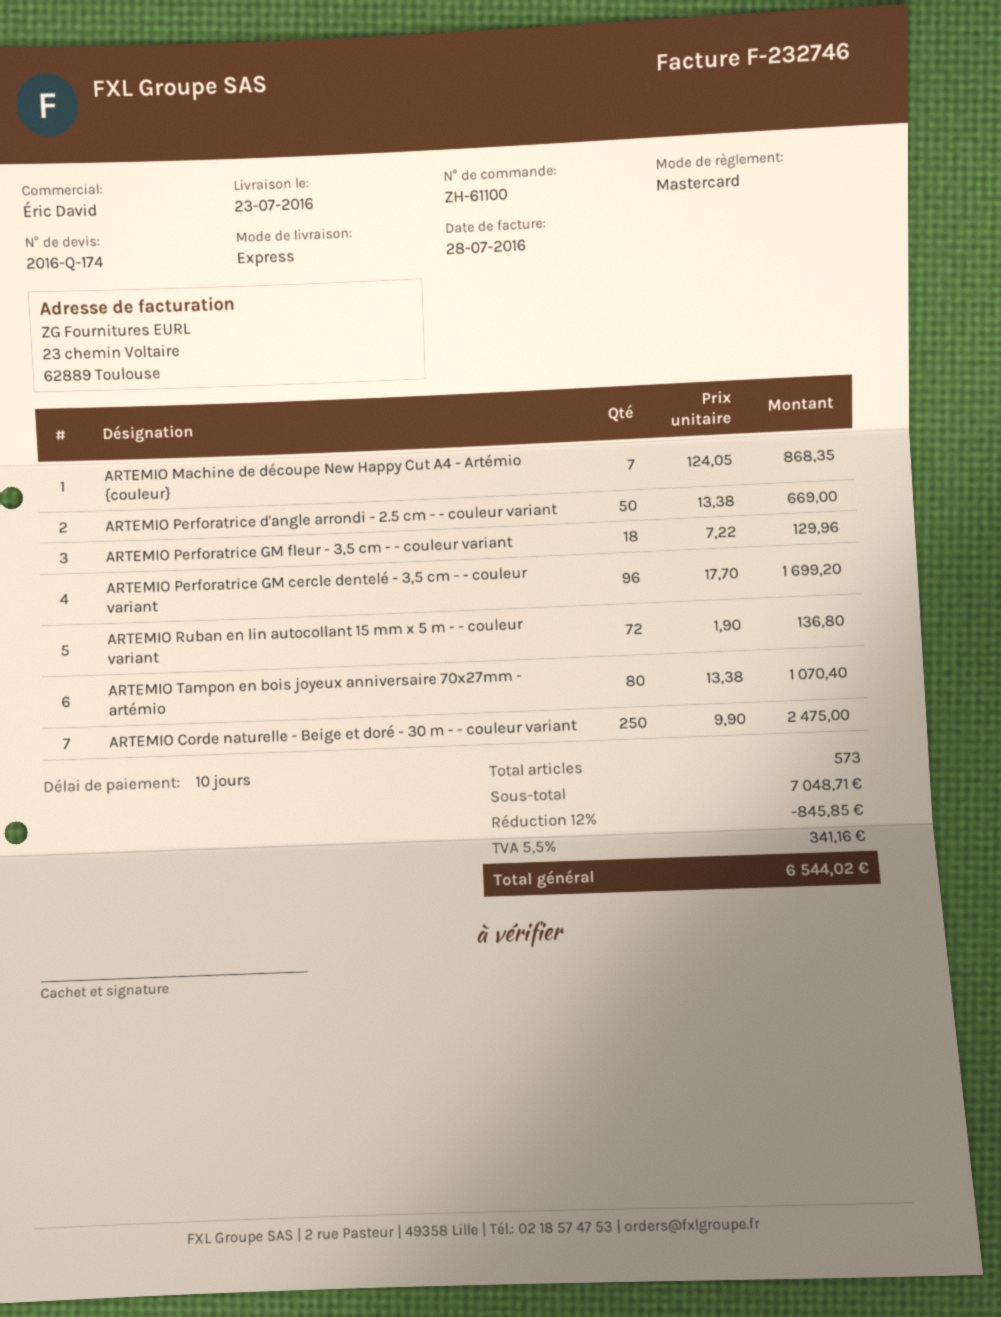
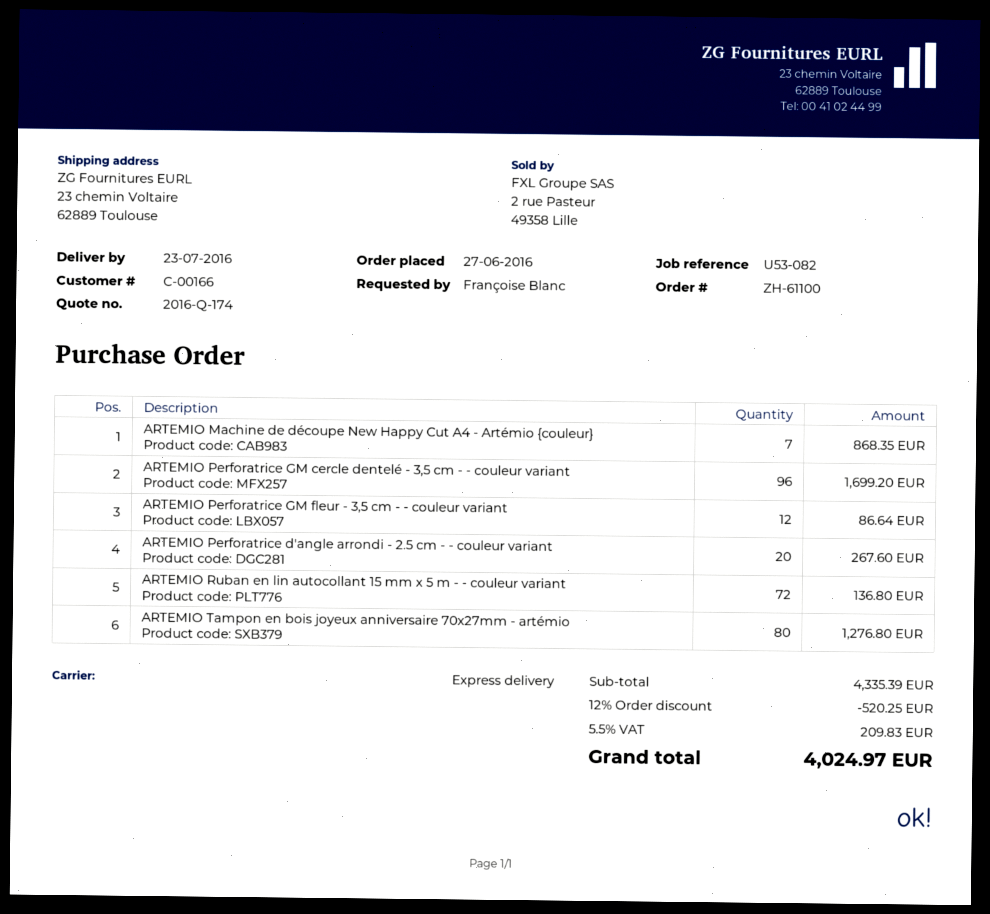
ARTEMIO Perforatrice d'angle arrondi - 2.5 cm - - couleur variant: 50 for 669.00 -> 20 for 267.60
ARTEMIO Perforatrice GM fleur - 3,5 cm - - couleur variant: 18 for 129.96 -> 12 for 86.64
ARTEMIO Tampon en bois joyeux anniversaire 70x27mm - artémio: 80 for 1070.40 -> 80 for 1276.80
ARTEMIO Corde naturelle - Beige et doré - 30 m - - couleur variant: 250 for 2475.00 -> none
subtotal: 7048.71 -> 4335.39
discount: 12% = 845.85 -> 12% = 520.25
tax: 5.5% = 341.16 -> 5.5% = 209.83
total: 6544.02 -> 4024.97

